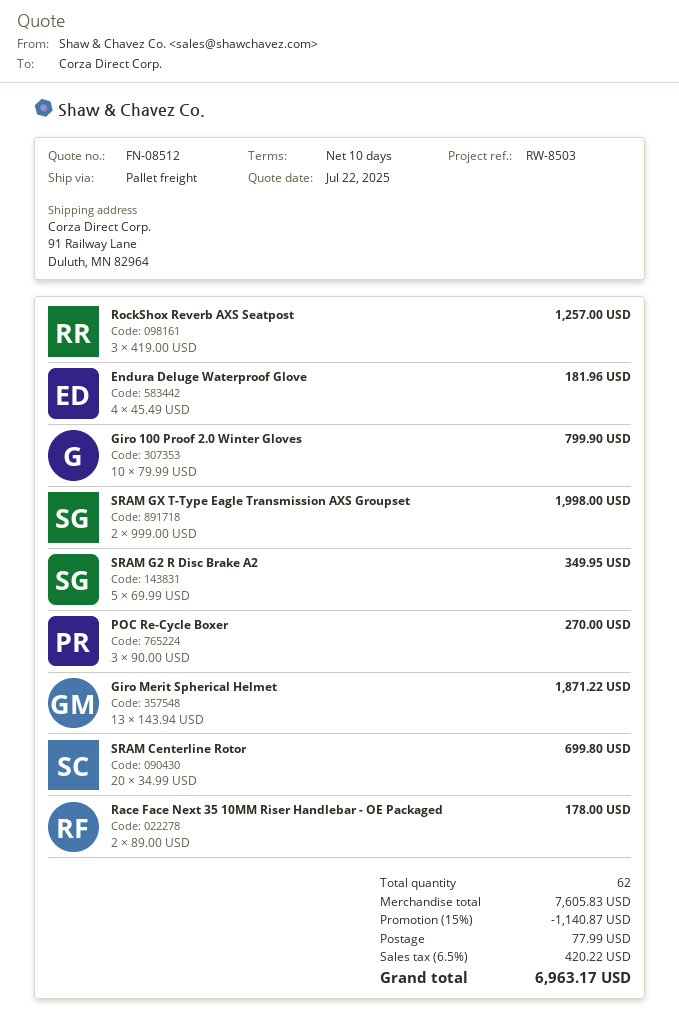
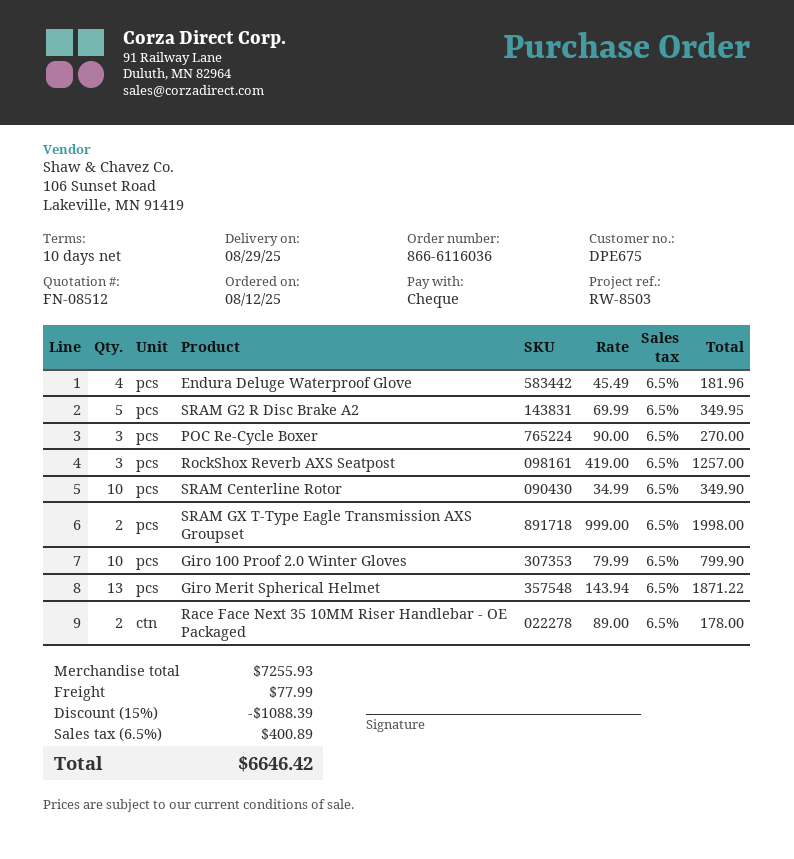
SRAM Centerline Rotor: 20 x 34.99 = 699.80 -> 10 x 34.99 = 349.90
subtotal: 7605.83 -> 7255.93
discount: 15% = 1140.87 -> 15% = 1088.39
tax: 6.5% = 420.22 -> 6.5% = 400.89
total: 6963.17 -> 6646.42

